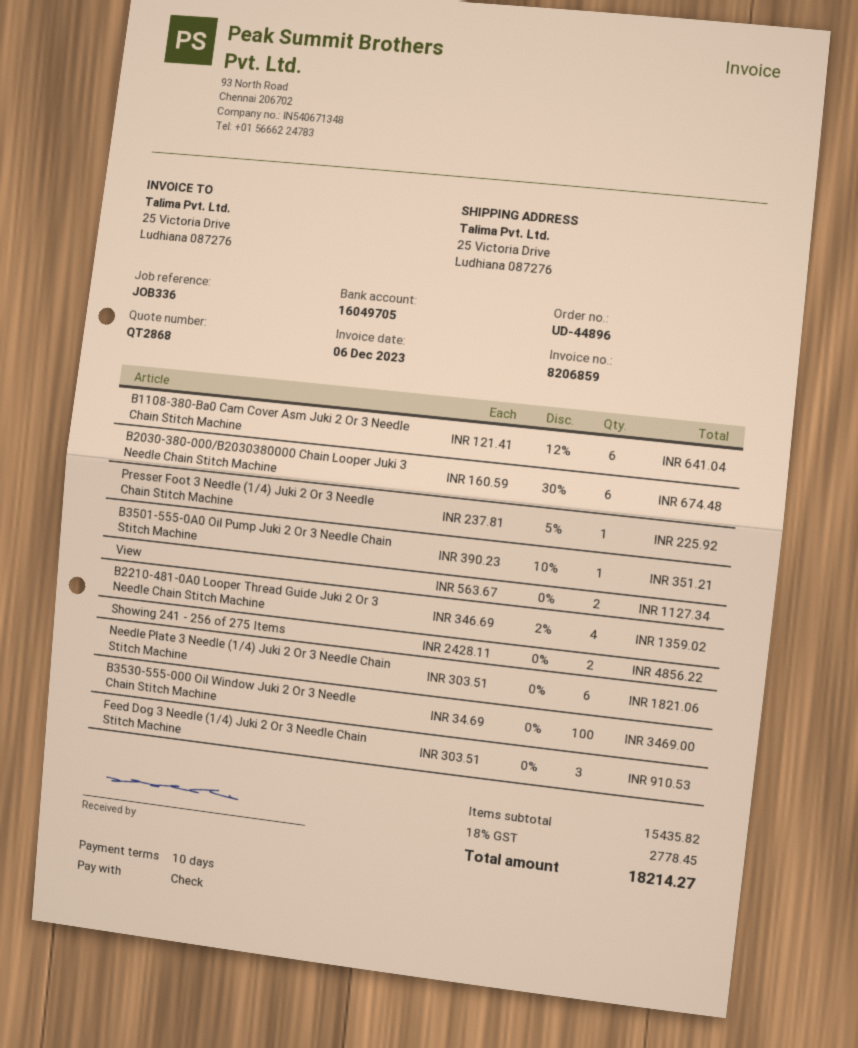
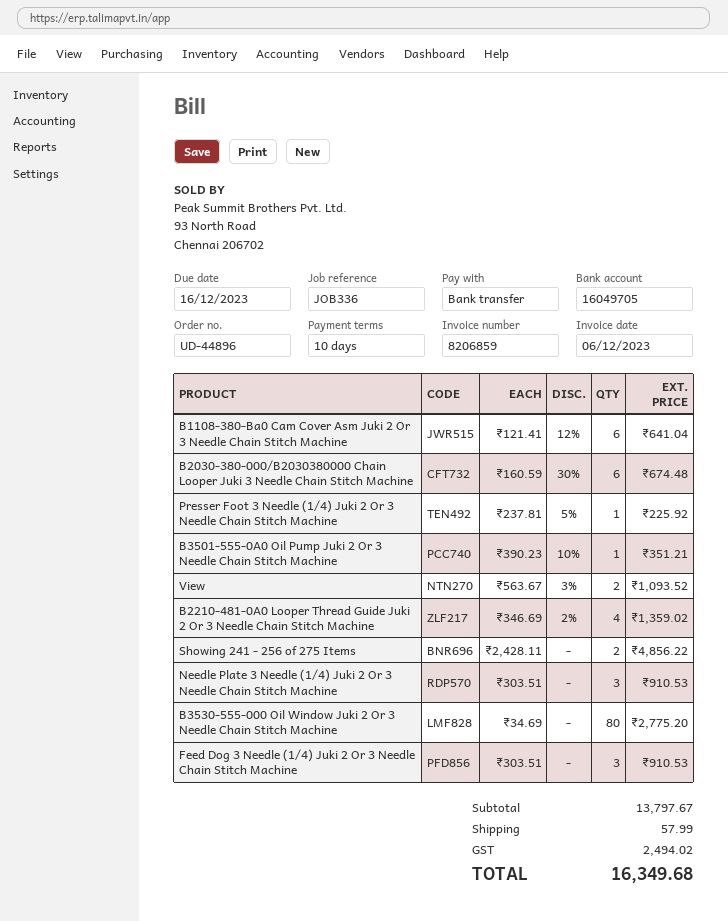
payment method: cheque -> bank transfer
View: 2 x 563.67 = 1127.34 -> 2 x 563.67 - 3% = 1093.52
Needle Plate 3 Needle (1/4) Juki 2 Or 3 Needle Chain Stitch Machine: 6 x 303.51 = 1821.06 -> 3 x 303.51 = 910.53
B3530-555-000 Oil Window Juki 2 Or 3 Needle Chain Stitch Machine: 100 x 34.69 = 3469.00 -> 80 x 34.69 = 2775.20
subtotal: 15435.82 -> 13797.67
shipping: none -> 57.99
tax: 2778.45 -> 2494.02
total: 18214.27 -> 16349.68

